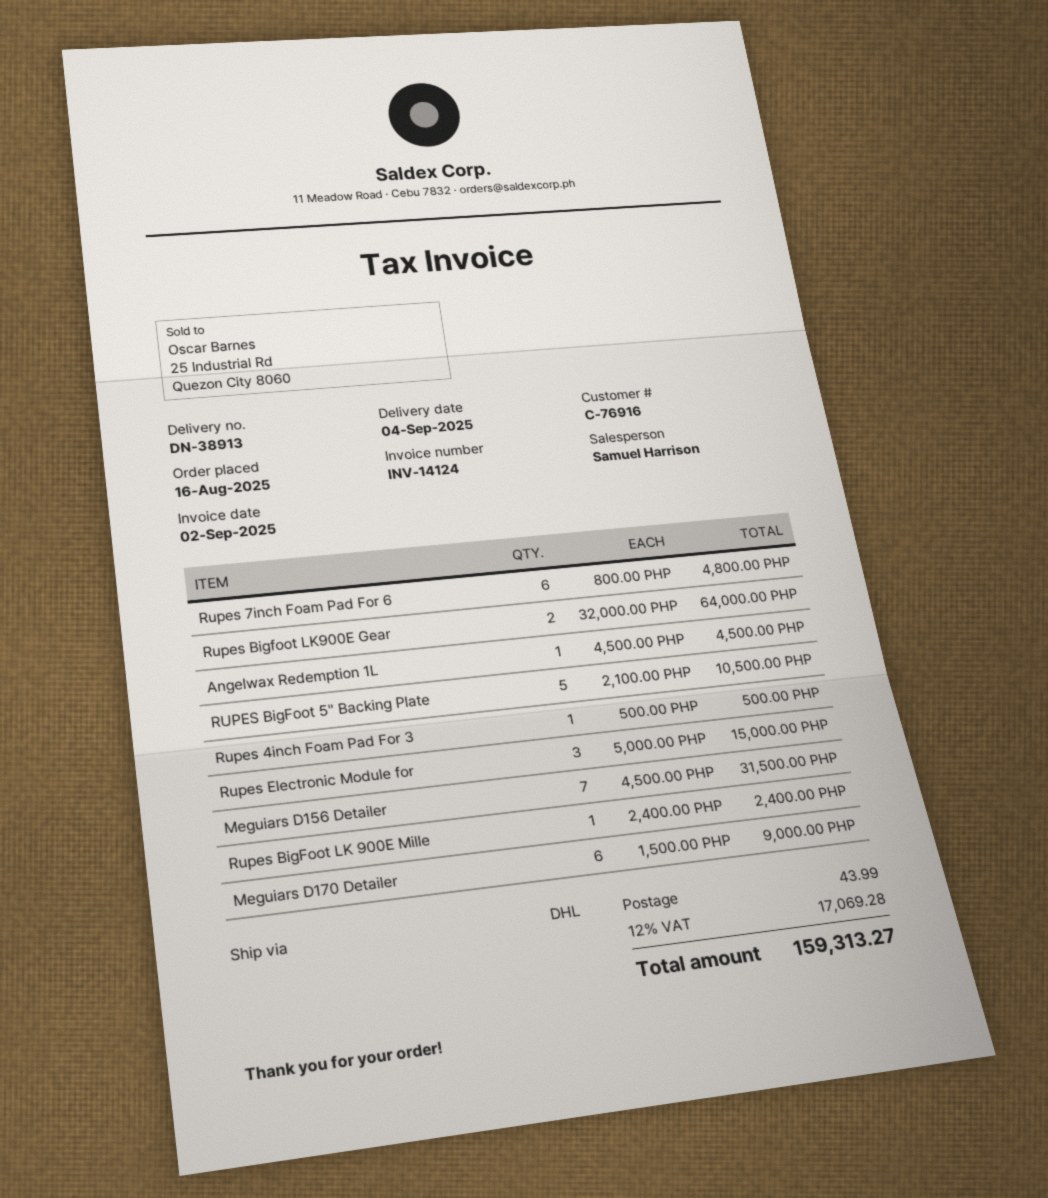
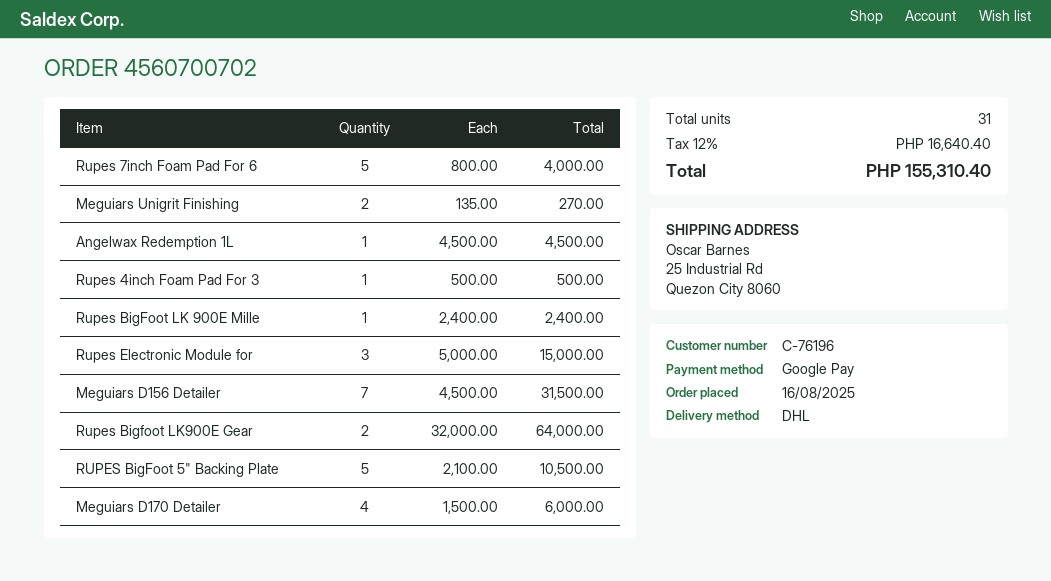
customer number: C-76916 -> C-76196
Rupes 7inch Foam Pad For 6: 6 x 800.00 = 4800.00 -> 5 x 800.00 = 4000.00
Meguiars D170 Detailer: 6 x 1500.00 = 9000.00 -> 4 x 1500.00 = 6000.00
Meguiars Unigrit Finishing: none -> 2 x 135.00 = 270.00
shipping: 43.99 -> none
tax: 12% = 17069.28 -> 12% = 16640.40
total: 159313.27 -> 155310.40

